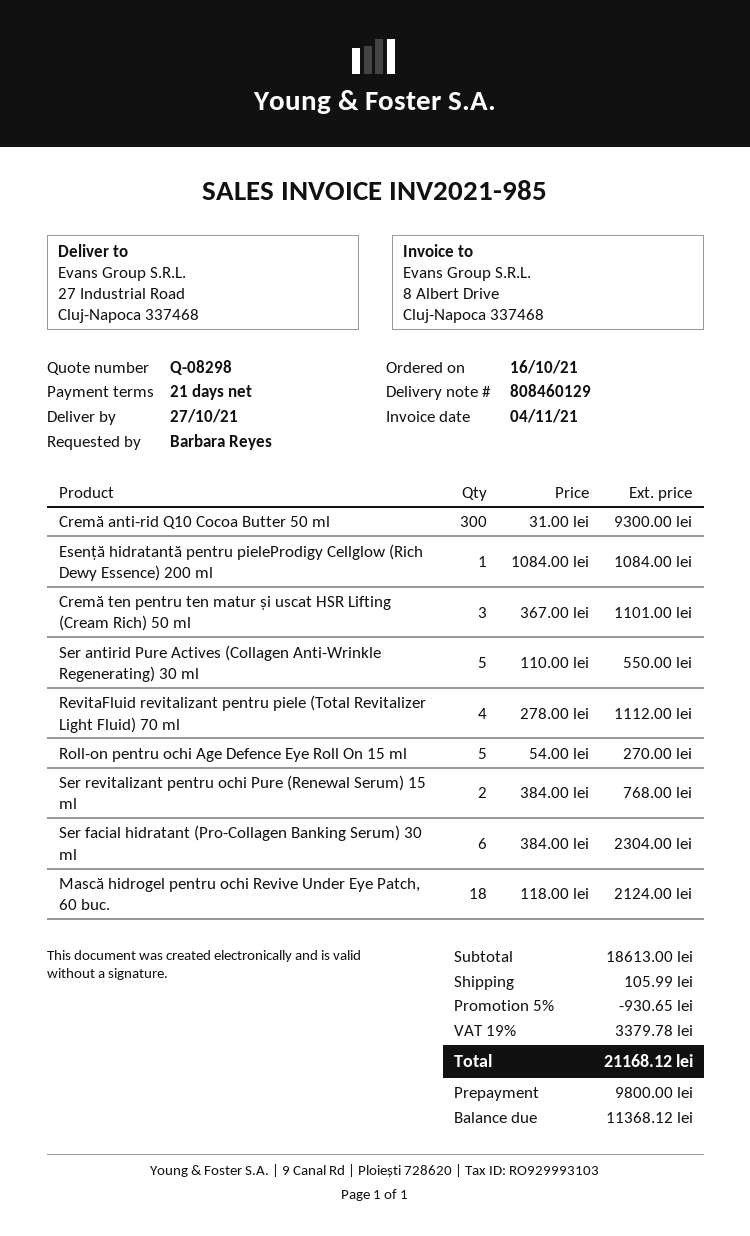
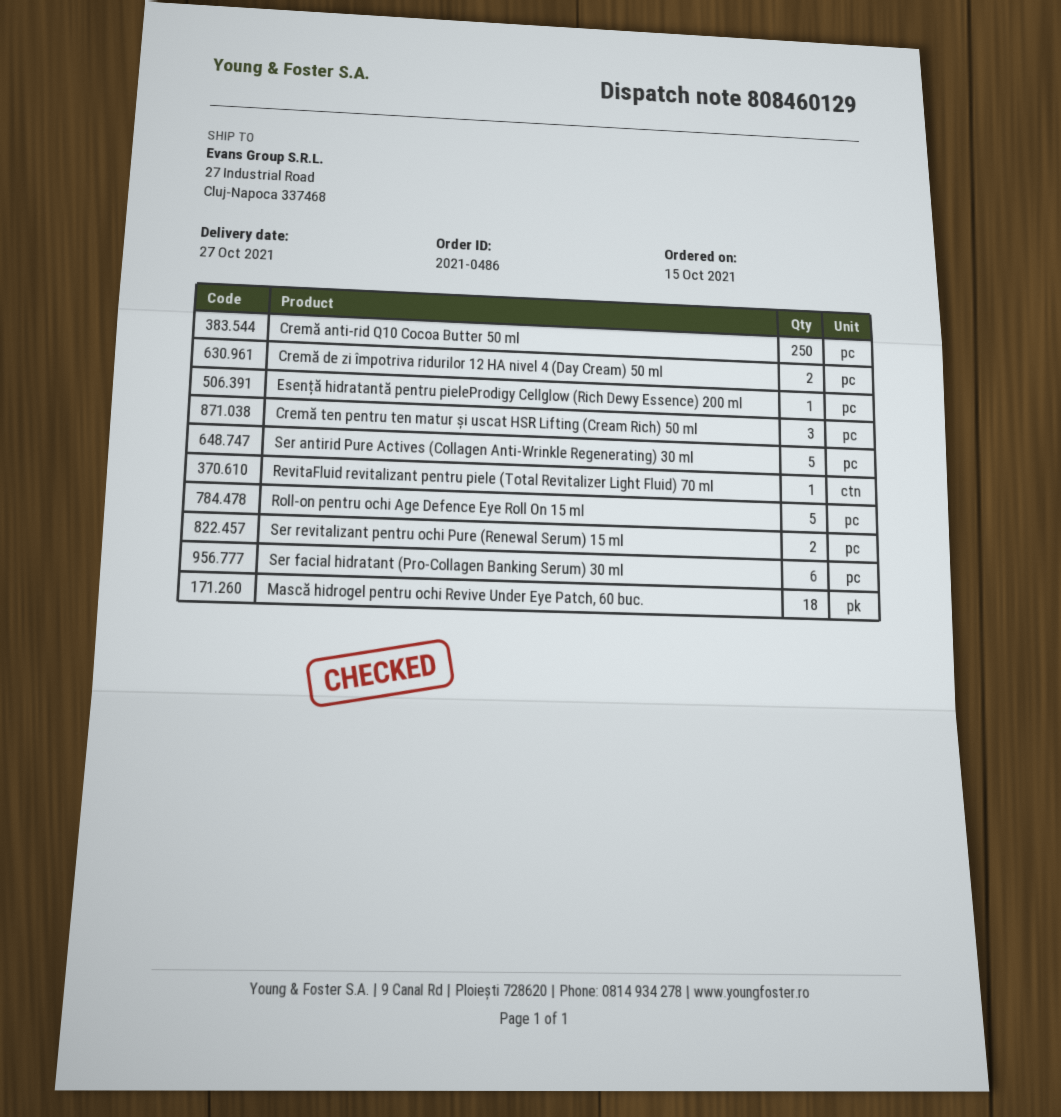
order date: 2021-10-16 -> 2021-10-15
Cremă anti-rid Q10 Cocoa Butter 50 ml: 300 -> 250
RevitaFluid revitalizant pentru piele (Total Revitalizer Light Fluid) 70 ml: 4 -> 1
Cremă de zi împotriva ridurilor 12 HA nivel 4 (Day Cream) 50 ml: none -> 2

